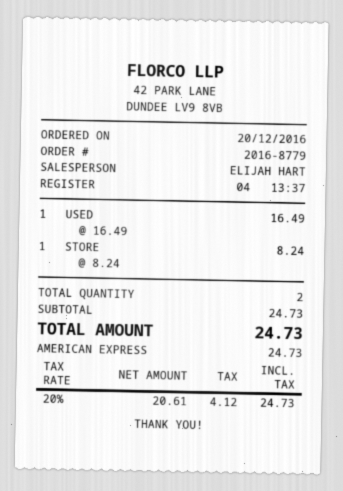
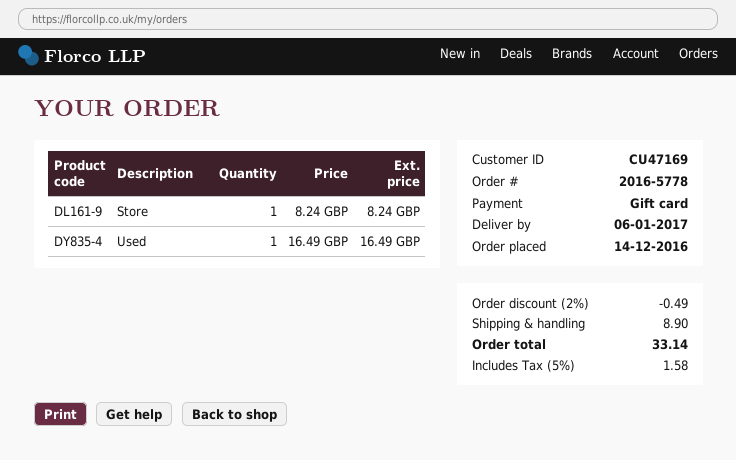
order number: 2016-8779 -> 2016-5778
order date: 2016-12-20 -> 2016-12-14
payment method: American Express -> gift card
discount: none -> 2% = 0.49
shipping: none -> 8.90
tax: 20% = 4.12 -> 5% = 1.58
total: 24.73 -> 33.14

